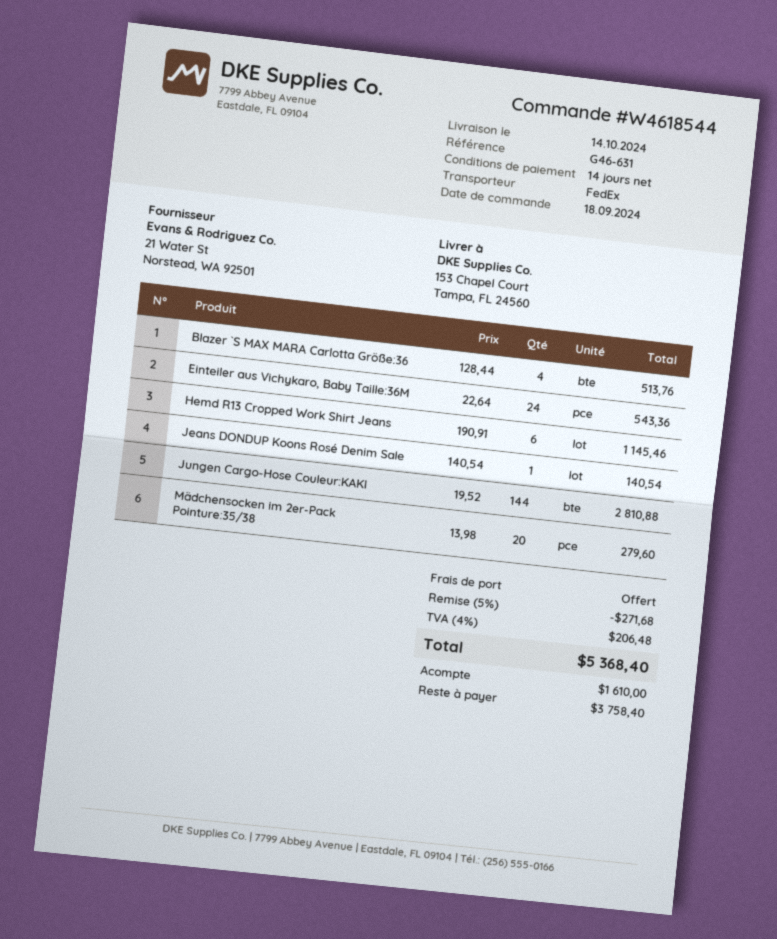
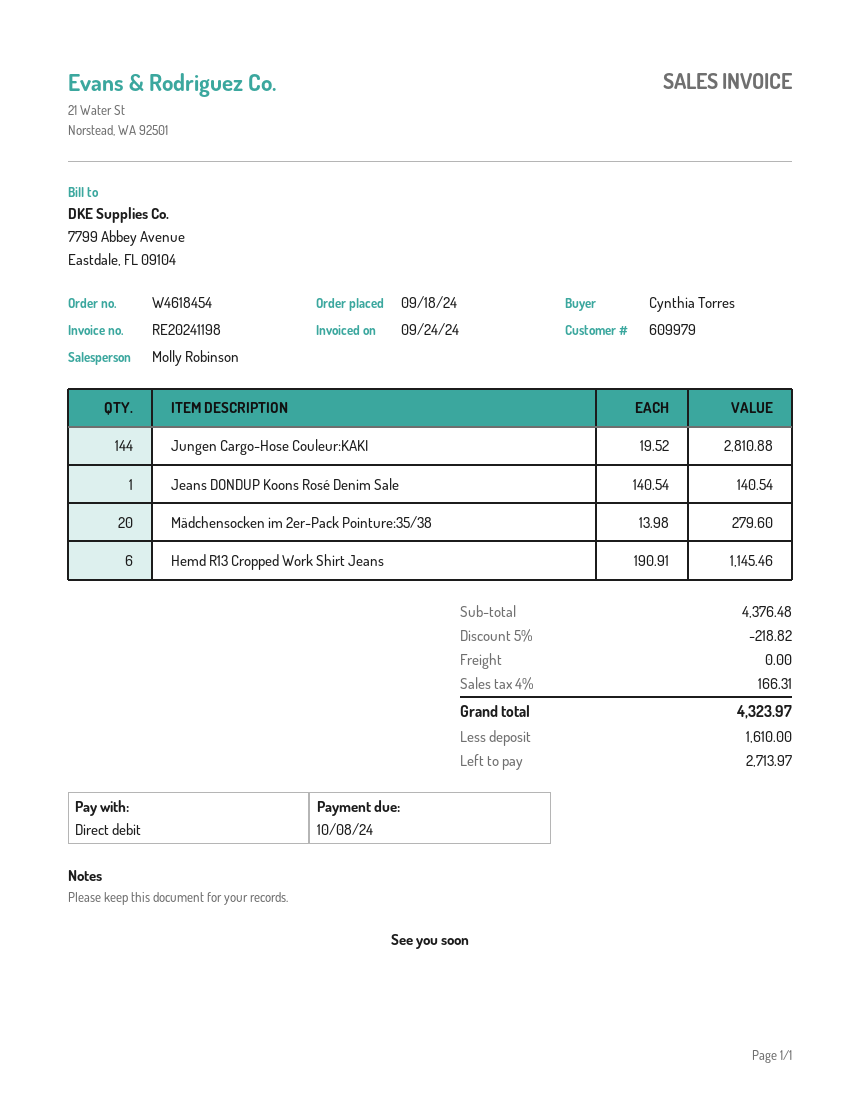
order number: W4618544 -> W4618454
Blazer `S MAX MARA Carlotta Größe:36: 4 x 128.44 = 513.76 -> none
Einteiler aus Vichykaro, Baby Taille:36M: 24 x 22.64 = 543.36 -> none
discount: 5% = 271.68 -> 5% = 218.82
tax: 4% = 206.48 -> 4% = 166.31
total: 5368.40 -> 4323.97
balance: 3758.40 -> 2713.97

